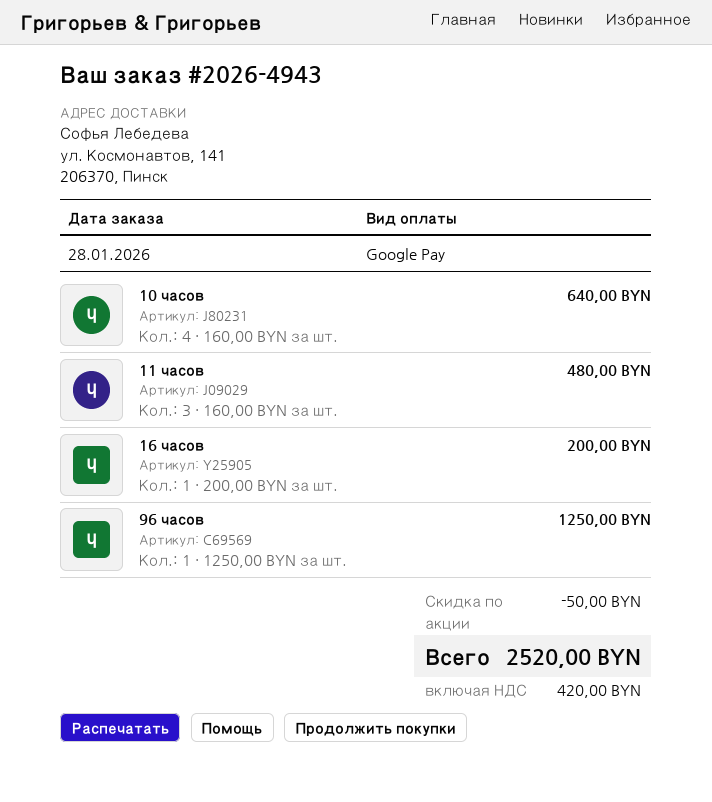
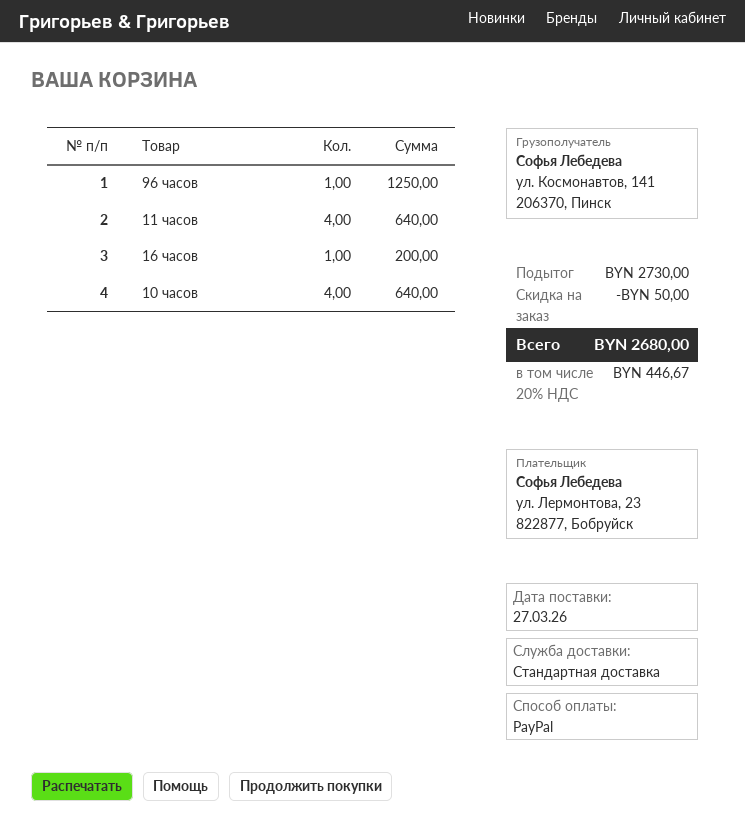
payment method: Google Pay -> PayPal
11 часов: 3 for 480.00 -> 4 for 640.00
tax: 420.00 -> 446.67
total: 2520.00 -> 2680.00

